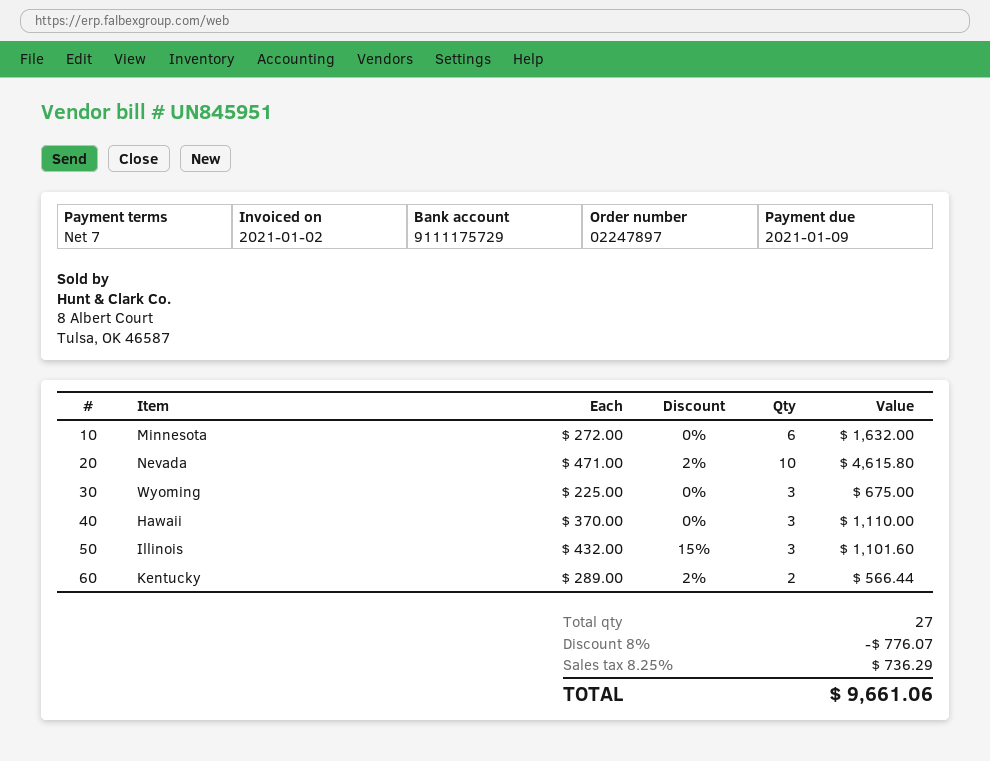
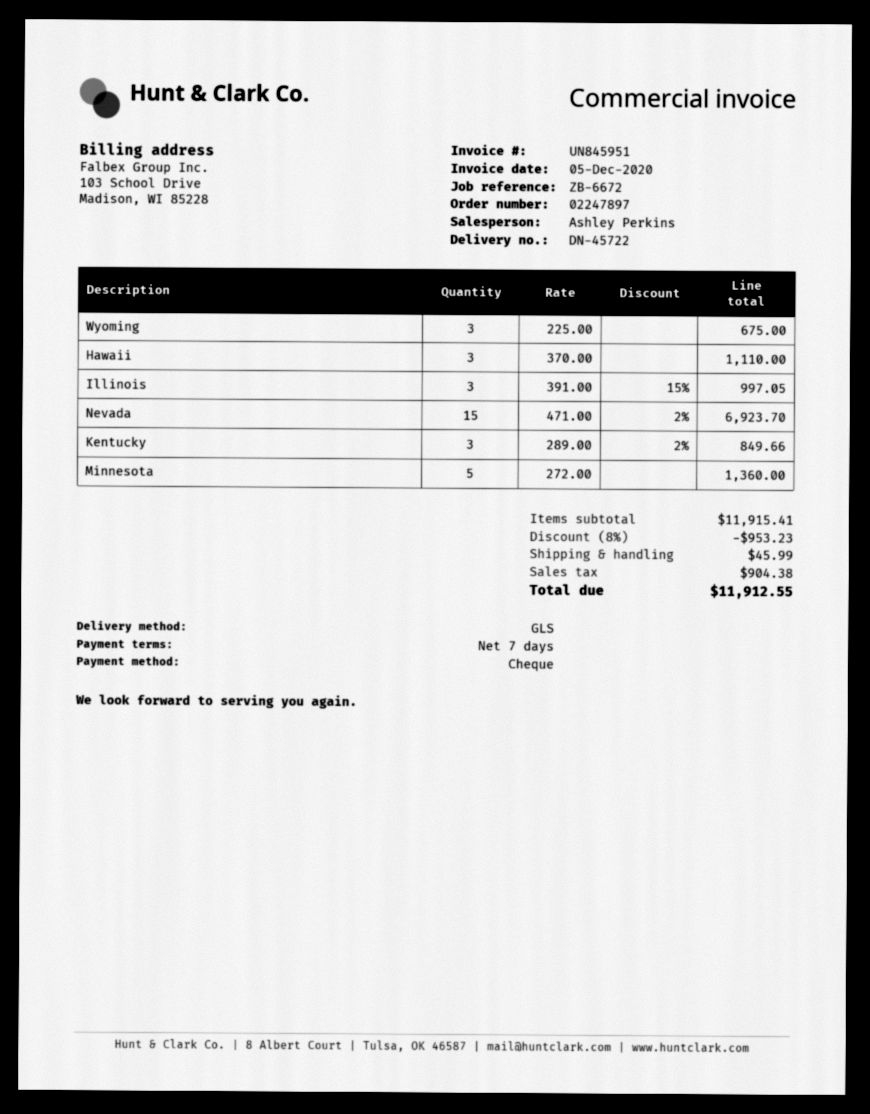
invoice date: 2021-01-02 -> 2020-12-05
Minnesota: 6 x 272.00 = 1632.00 -> 5 x 272.00 = 1360.00
Nevada: 10 x 471.00 - 2% = 4615.80 -> 15 x 471.00 - 2% = 6923.70
Illinois: 3 x 432.00 - 15% = 1101.60 -> 3 x 391.00 - 15% = 997.05
Kentucky: 2 x 289.00 - 2% = 566.44 -> 3 x 289.00 - 2% = 849.66
discount: 8% = 776.07 -> 8% = 953.23
shipping: none -> 45.99
tax: 736.29 -> 904.38
total: 9661.06 -> 11912.55

